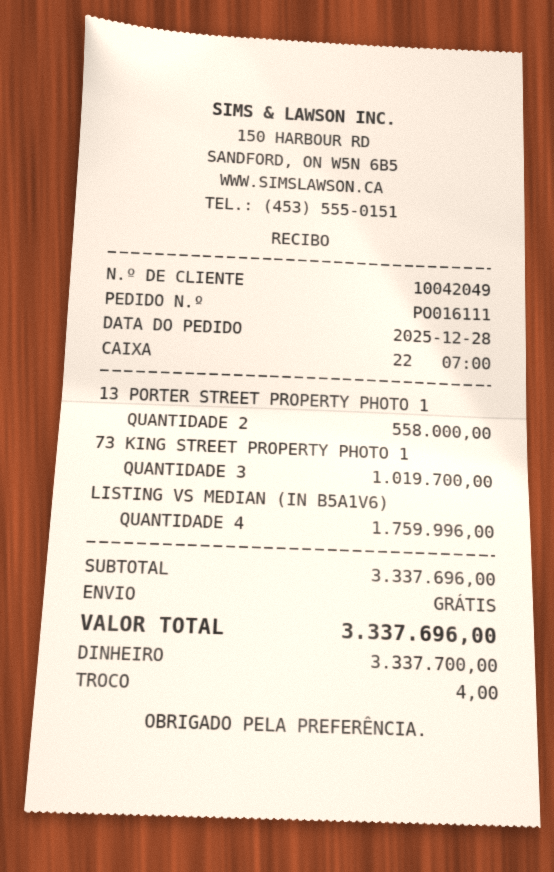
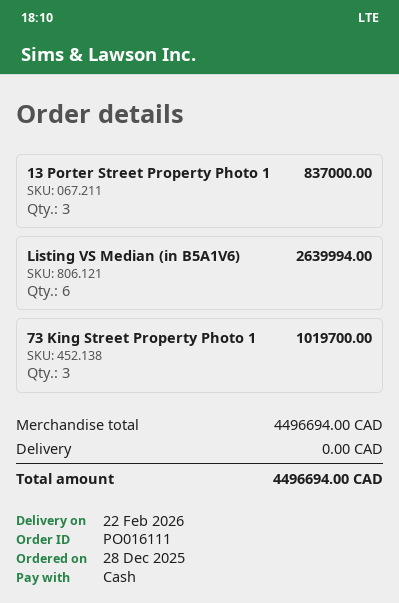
13 PORTER STREET PROPERTY PHOTO 1: 2 for 558000.00 -> 3 for 837000.00
LISTING VS MEDIAN (IN B5A1V6): 4 for 1759996.00 -> 6 for 2639994.00
subtotal: 3337696.00 -> 4496694.00
total: 3337696.00 -> 4496694.00

